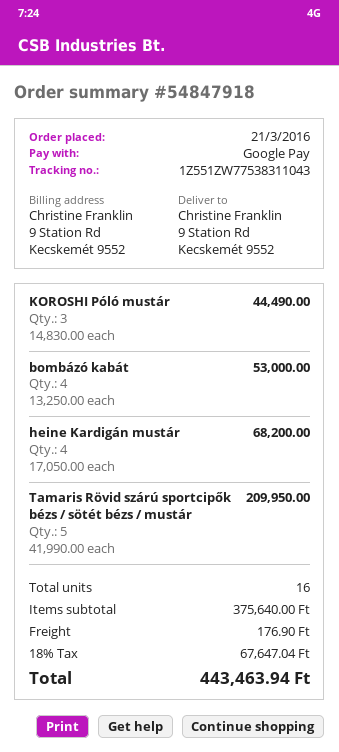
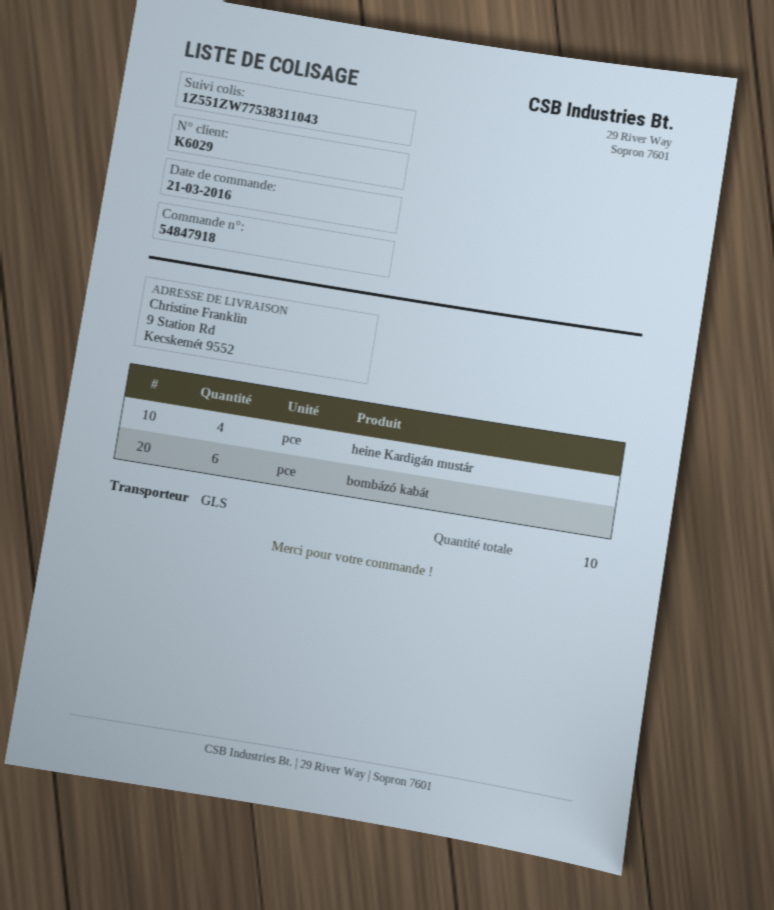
KOROSHI Póló mustár: 3 -> none
bombázó kabát: 4 -> 6
Tamaris Rövid szárú sportcipők bézs / sötét bézs / mustár: 5 -> none
total quantity: 16 -> 10

